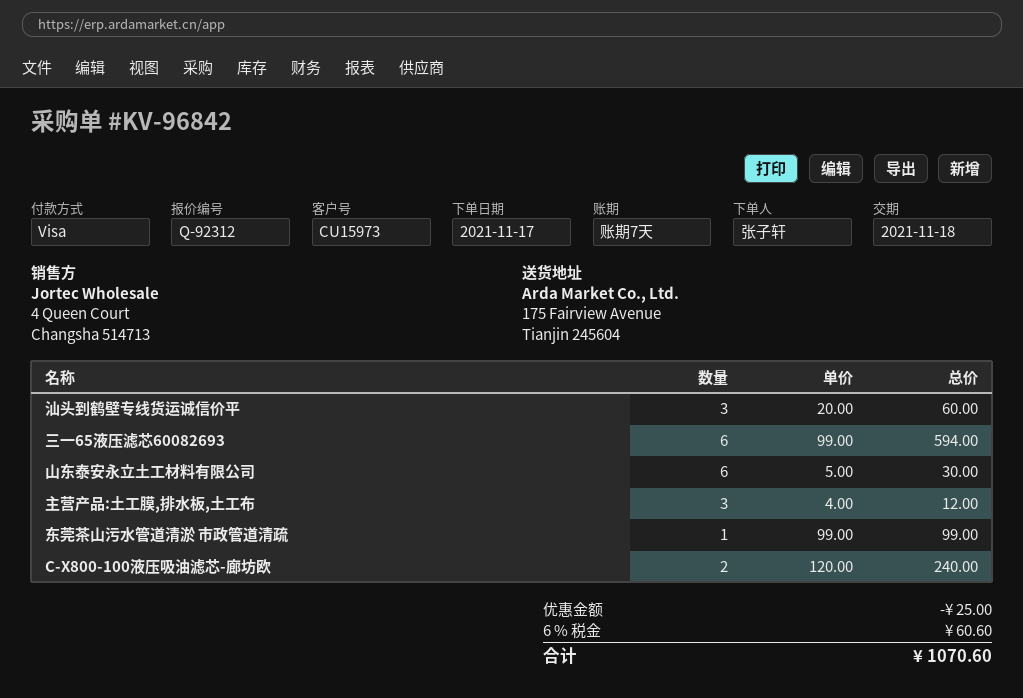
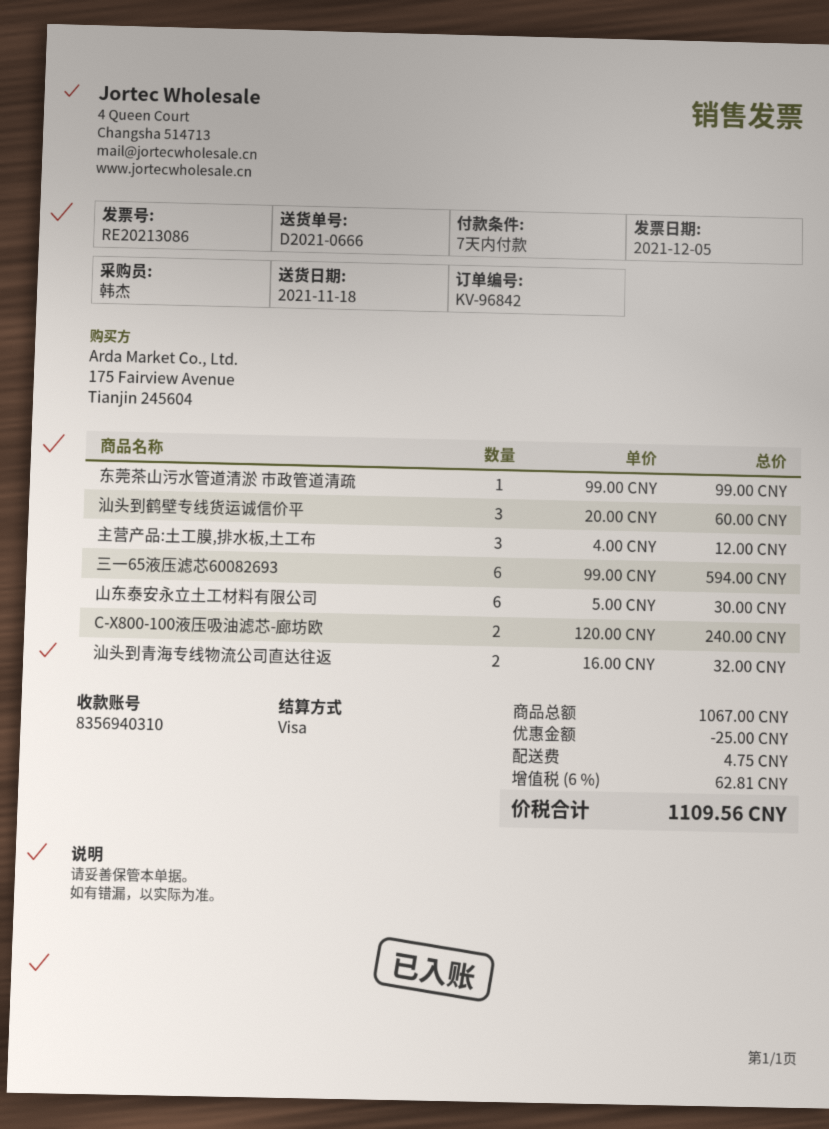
ordered by: 张子轩 -> 韩杰
汕头到青海专线物流公司直达往返: none -> 2 x 16.00 = 32.00
shipping: none -> 4.75
tax: 6% = 60.60 -> 6% = 62.81
total: 1070.60 -> 1109.56

